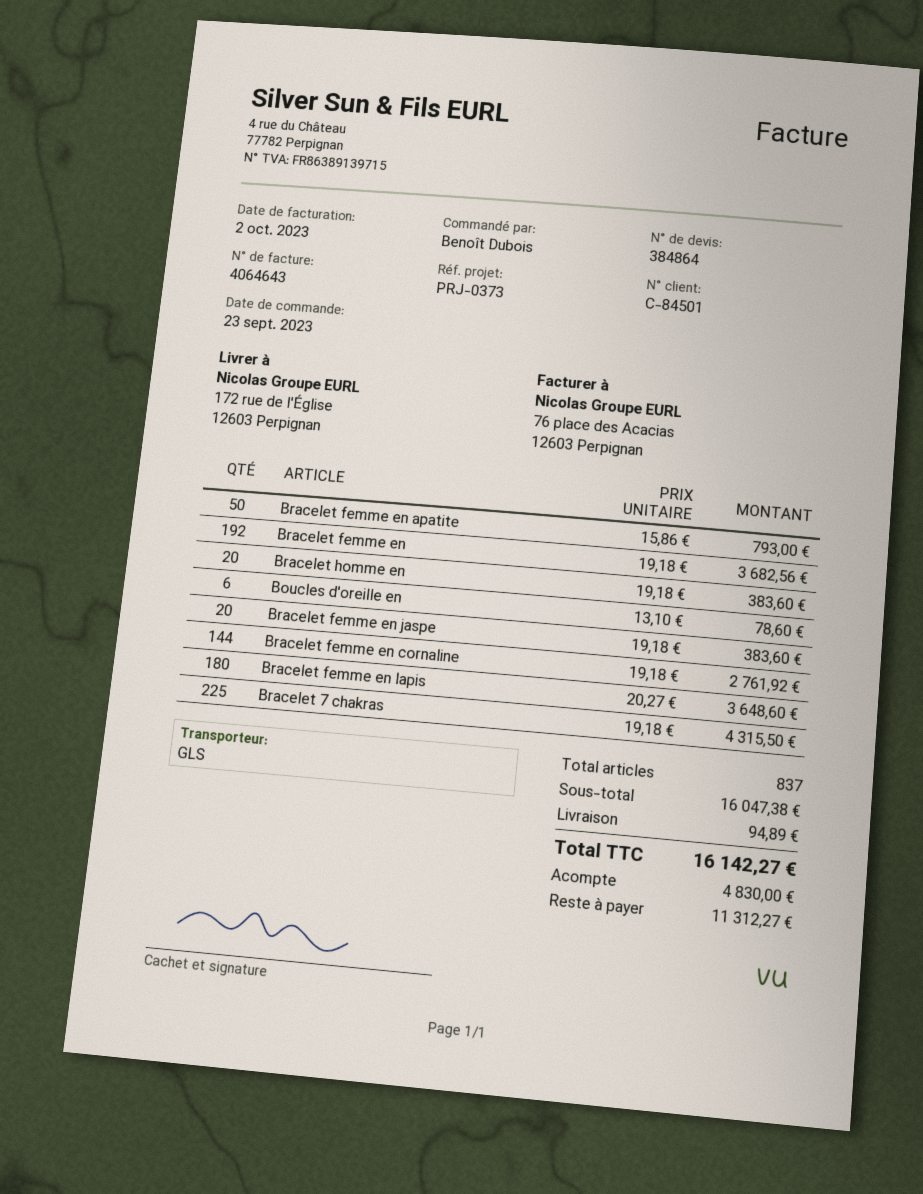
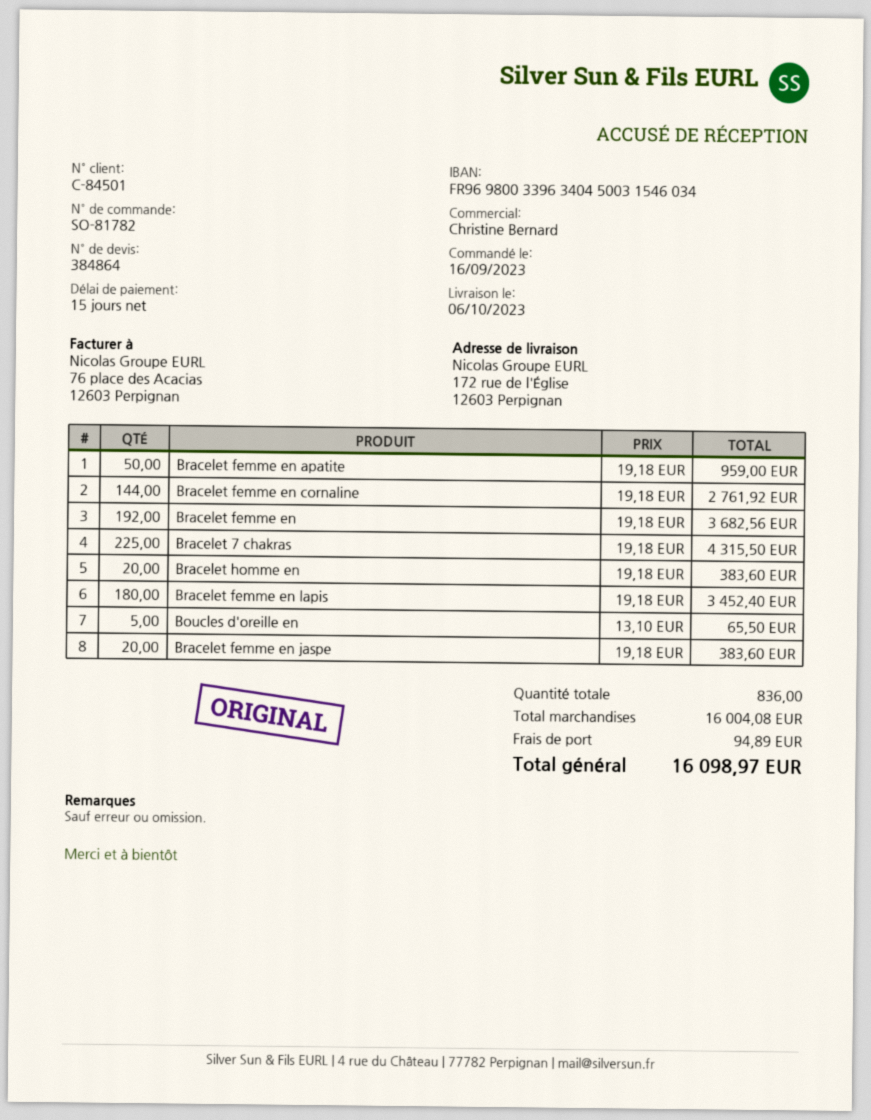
order date: 2023-09-23 -> 2023-09-16
Bracelet femme en apatite: 50 x 15.86 = 793.00 -> 50 x 19.18 = 959.00
Boucles d'oreille en: 6 x 13.10 = 78.60 -> 5 x 13.10 = 65.50
Bracelet femme en lapis: 180 x 20.27 = 3648.60 -> 180 x 19.18 = 3452.40
total quantity: 837 -> 836
subtotal: 16047.38 -> 16004.08
total: 16142.27 -> 16098.97

